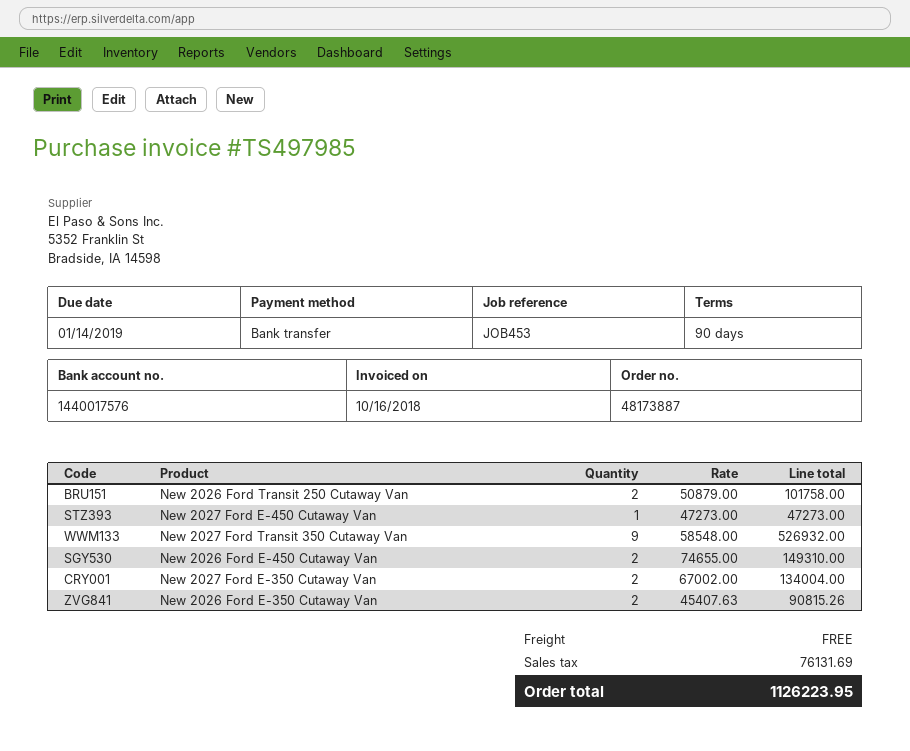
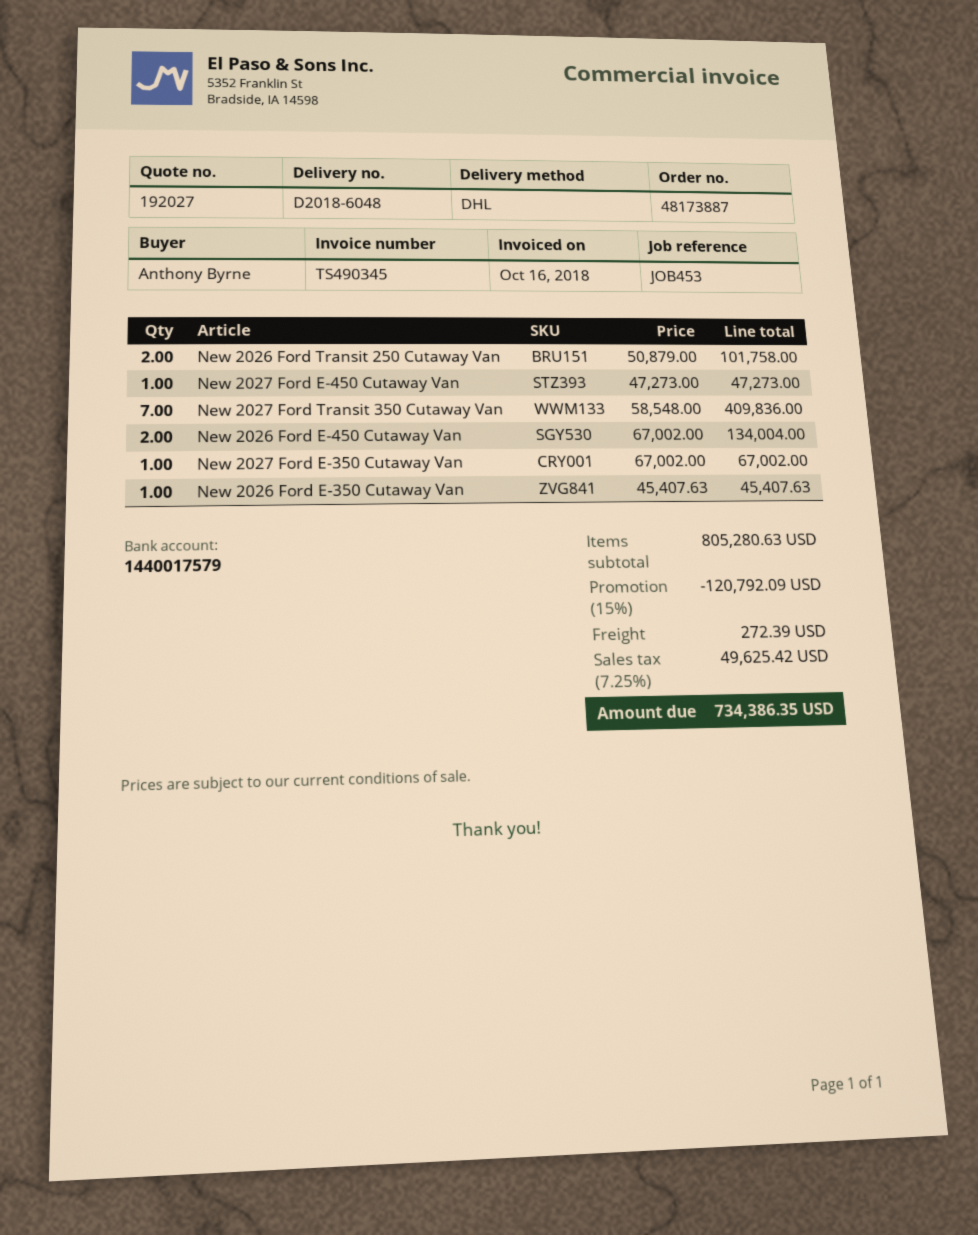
invoice number: TS497985 -> TS490345
bank account: 1440017576 -> 1440017579
New 2027 Ford Transit 350 Cutaway Van: 9 x 58548.00 = 526932.00 -> 7 x 58548.00 = 409836.00
New 2026 Ford E-450 Cutaway Van: 2 x 74655.00 = 149310.00 -> 2 x 67002.00 = 134004.00
New 2027 Ford E-350 Cutaway Van: 2 x 67002.00 = 134004.00 -> 1 x 67002.00 = 67002.00
New 2026 Ford E-350 Cutaway Van: 2 x 45407.63 = 90815.26 -> 1 x 45407.63 = 45407.63
discount: none -> 15% = 120792.09
shipping: 0.00 -> 272.39
tax: 76131.69 -> 49625.42
total: 1126223.95 -> 734386.35

